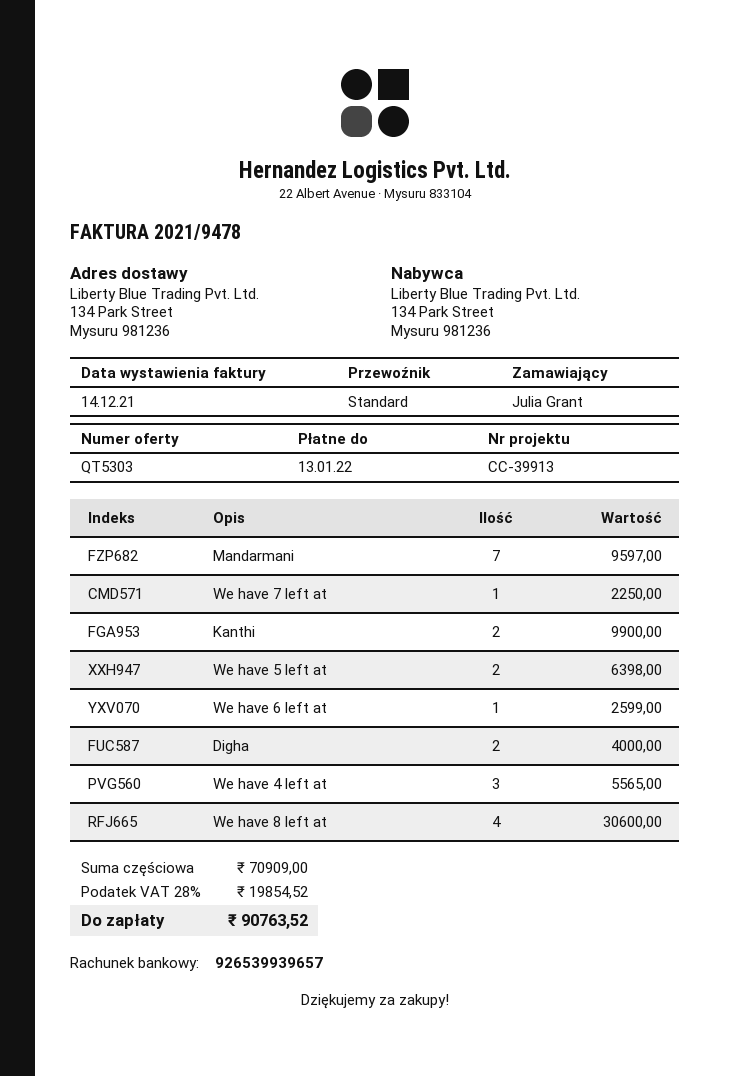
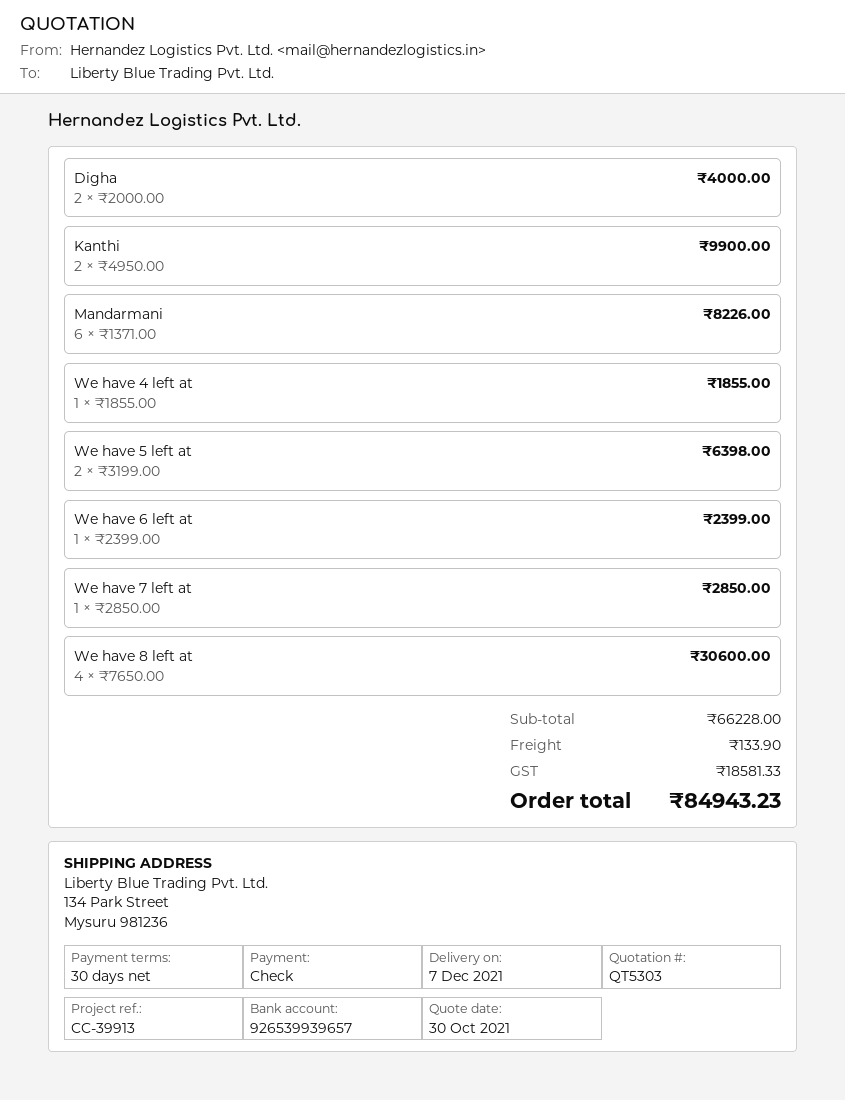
Mandarmani: 7 for 9597.00 -> 6 for 8226.00
We have 7 left at: 1 for 2250.00 -> 1 for 2850.00
We have 6 left at: 1 for 2599.00 -> 1 for 2399.00
We have 4 left at: 3 for 5565.00 -> 1 for 1855.00
subtotal: 70909.00 -> 66228.00
shipping: none -> 133.90
tax: 19854.52 -> 18581.33
total: 90763.52 -> 84943.23

